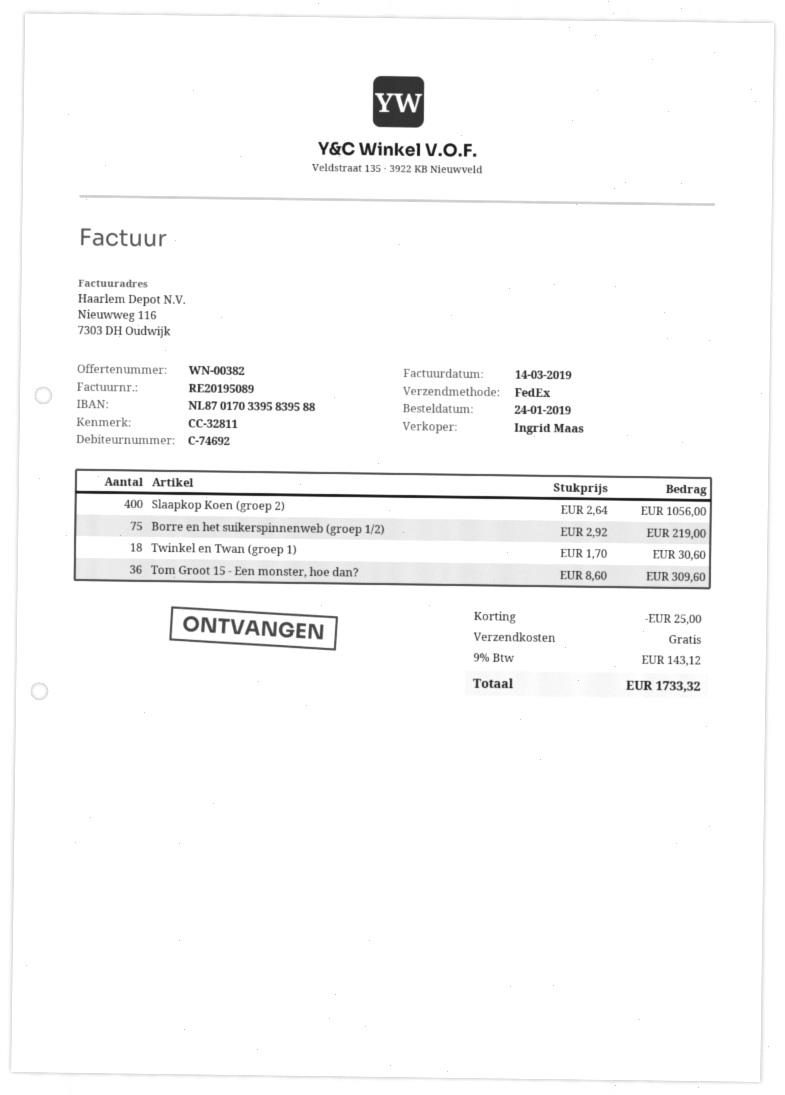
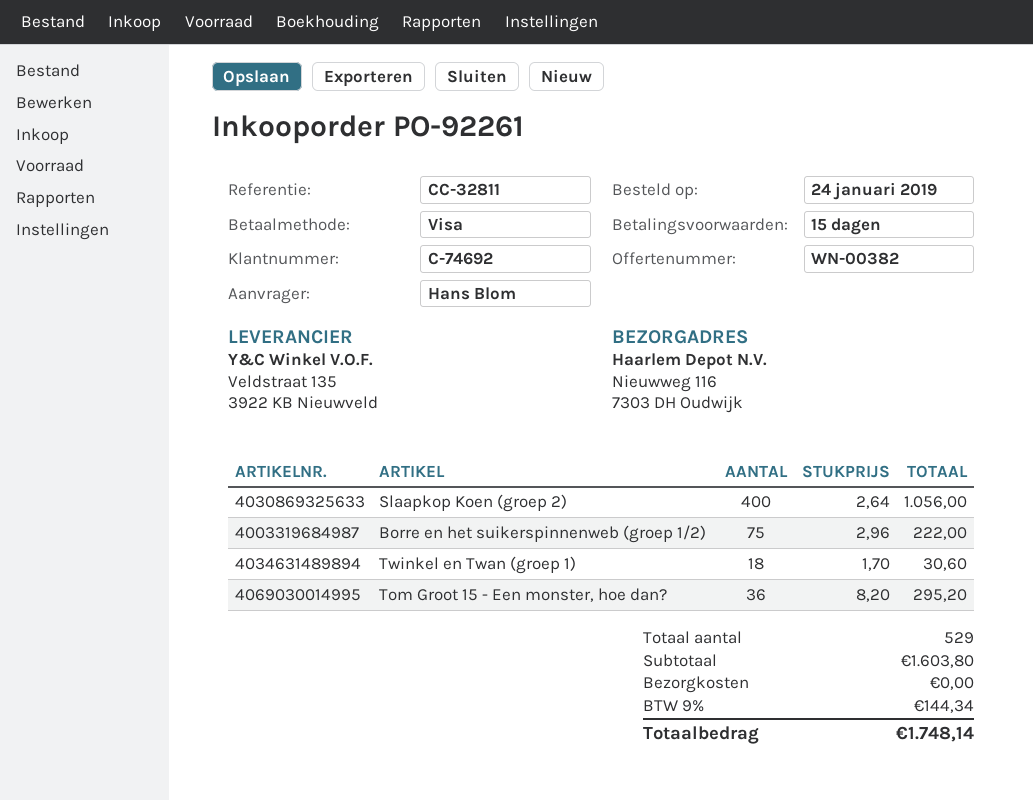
Borre en het suikerspinnenweb (groep 1/2): 75 x 2.92 = 219.00 -> 75 x 2.96 = 222.00
Tom Groot 15 - Een monster, hoe dan?: 36 x 8.60 = 309.60 -> 36 x 8.20 = 295.20
discount: 25.00 -> none
tax: 9% = 143.12 -> 9% = 144.34
total: 1733.32 -> 1748.14

